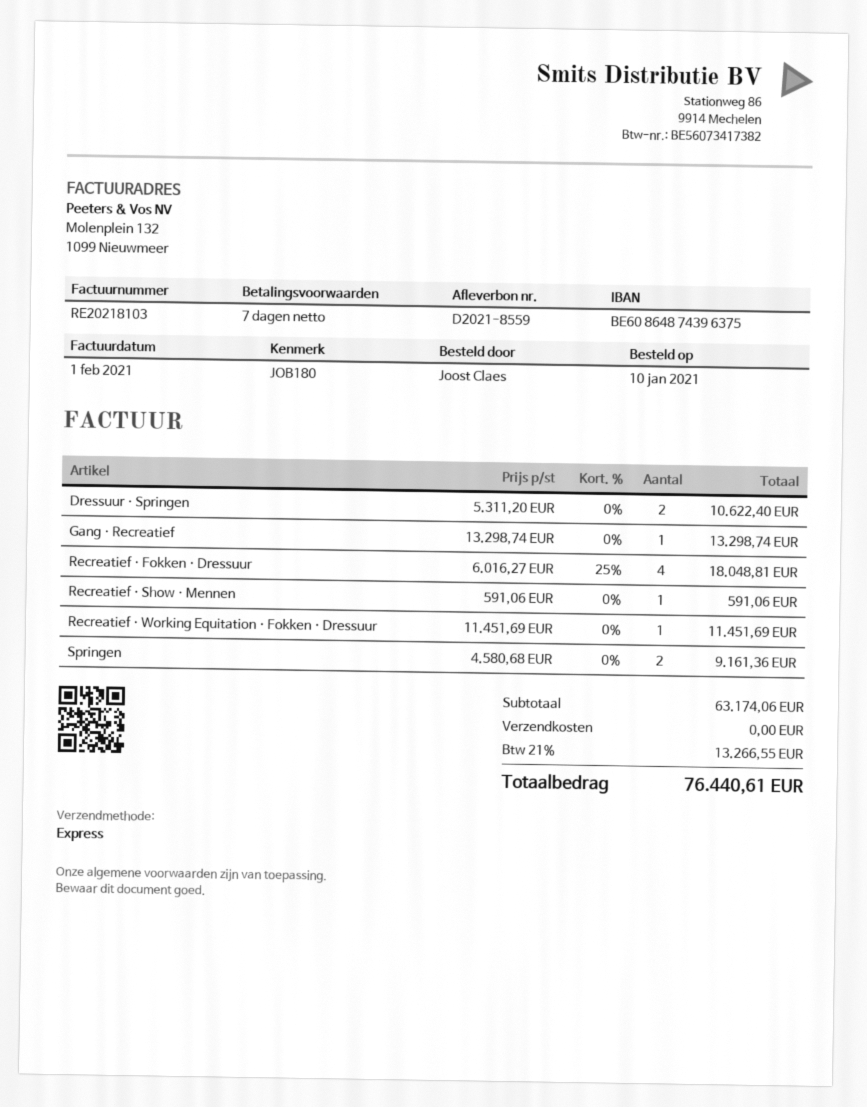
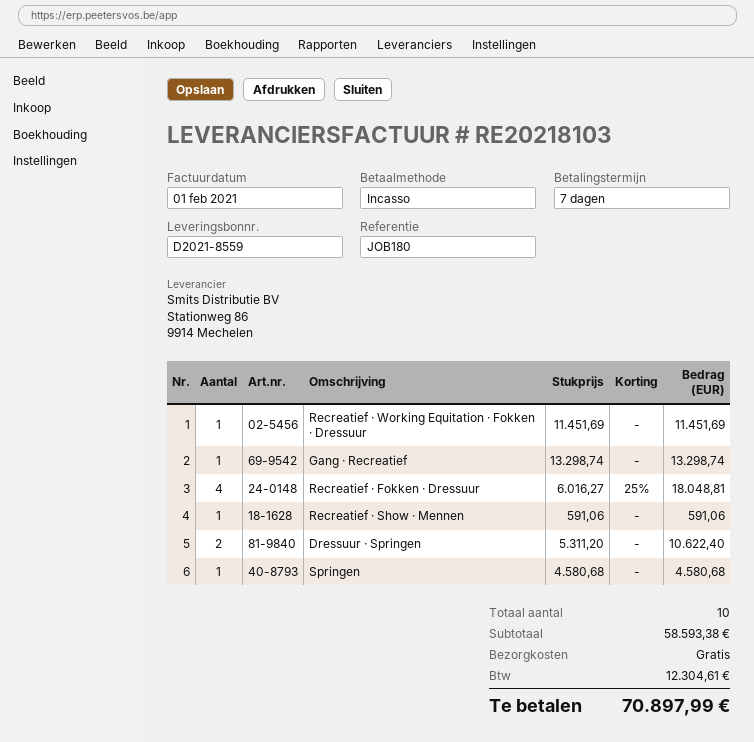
Springen: 2 x 4580.68 = 9161.36 -> 1 x 4580.68 = 4580.68
subtotal: 63174.06 -> 58593.38
tax: 13266.55 -> 12304.61
total: 76440.61 -> 70897.99

